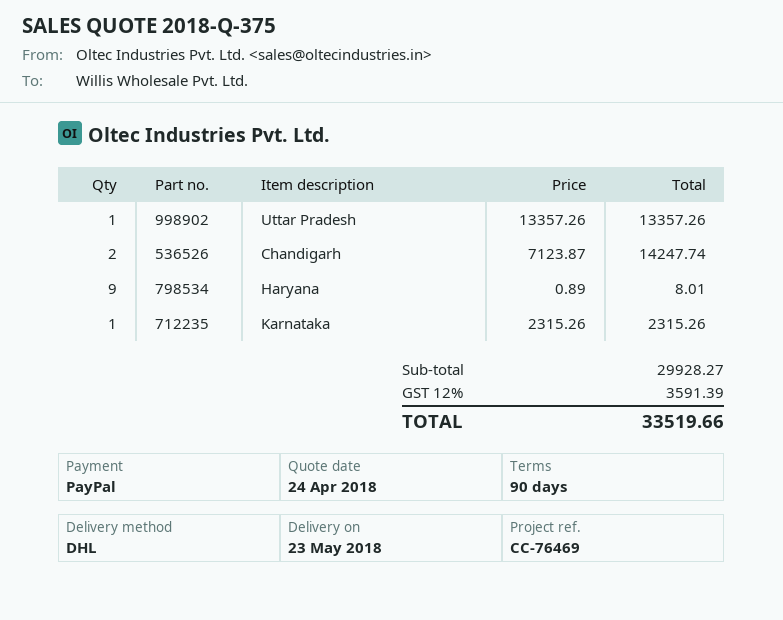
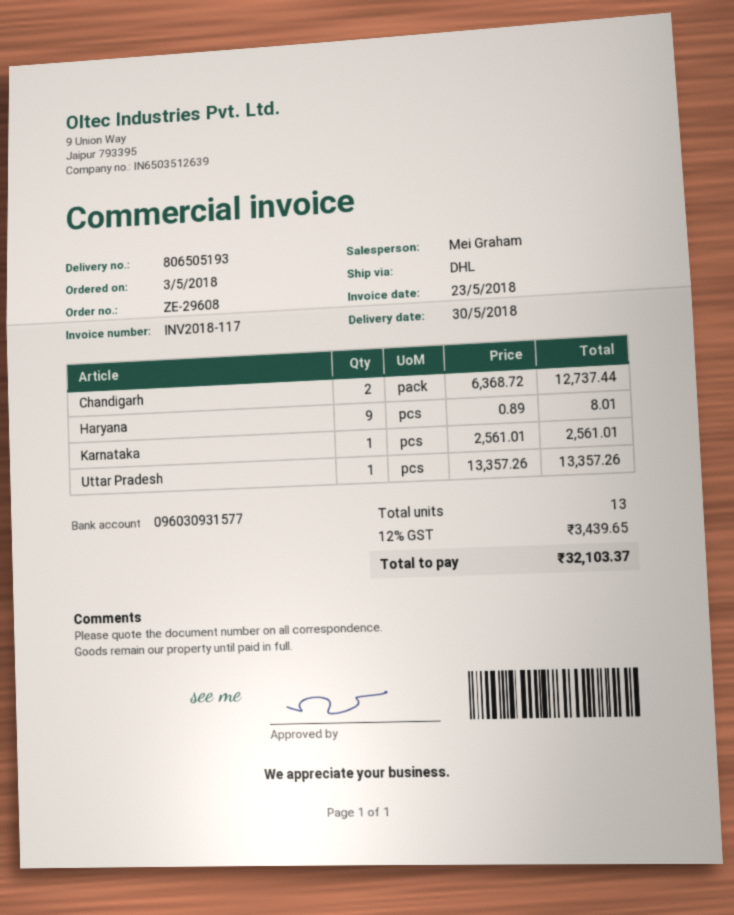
delivery date: 2018-05-23 -> 2018-05-30
Chandigarh: 2 x 7123.87 = 14247.74 -> 2 x 6368.72 = 12737.44
Karnataka: 1 x 2315.26 = 2315.26 -> 1 x 2561.01 = 2561.01
tax: 12% = 3591.39 -> 12% = 3439.65
total: 33519.66 -> 32103.37

